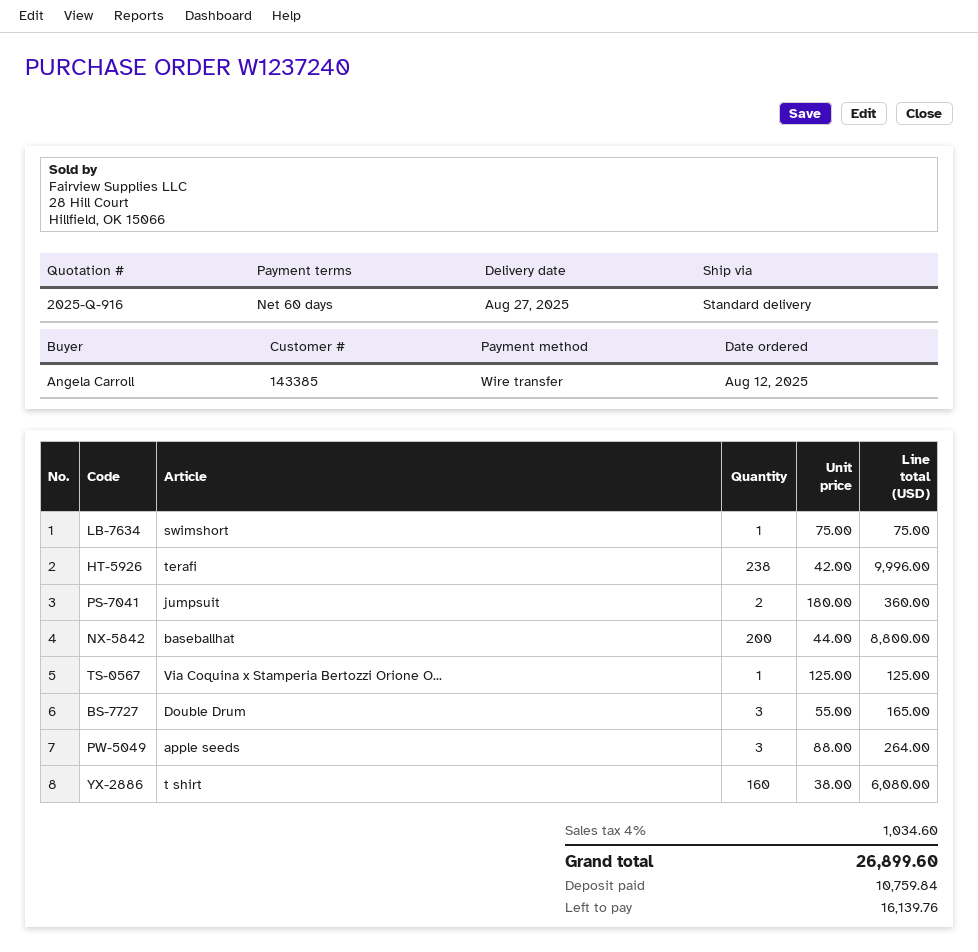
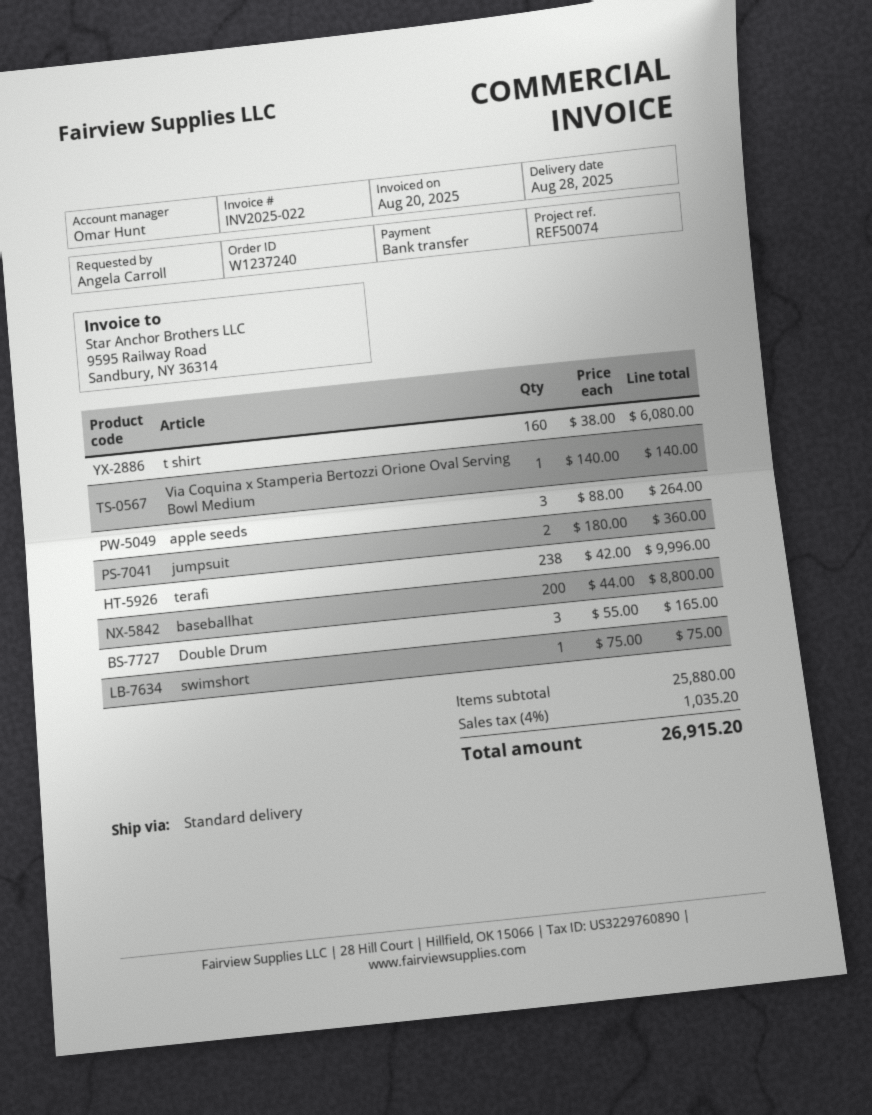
delivery date: 2025-08-27 -> 2025-08-28
Via Coquina x Stamperia Bertozzi Orione O...: 1 x 125.00 = 125.00 -> 1 x 140.00 = 140.00
tax: 4% = 1034.60 -> 4% = 1035.20
total: 26899.60 -> 26915.20

